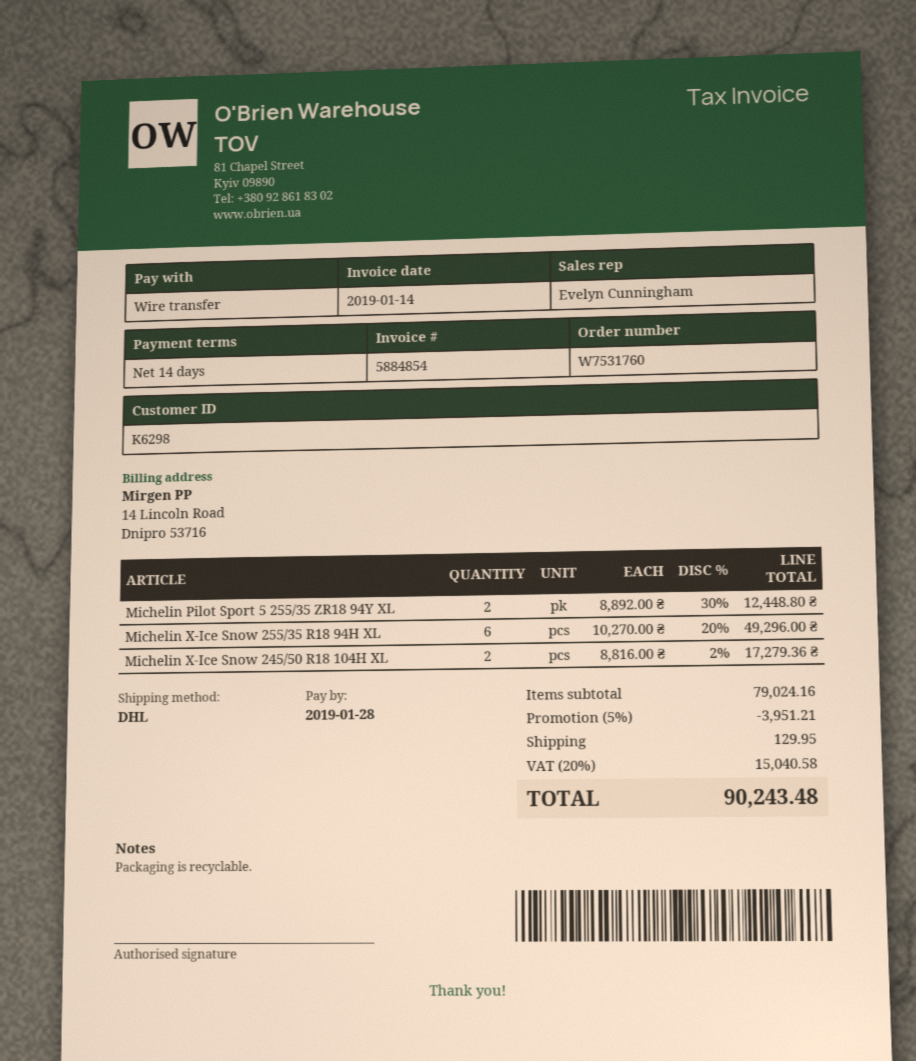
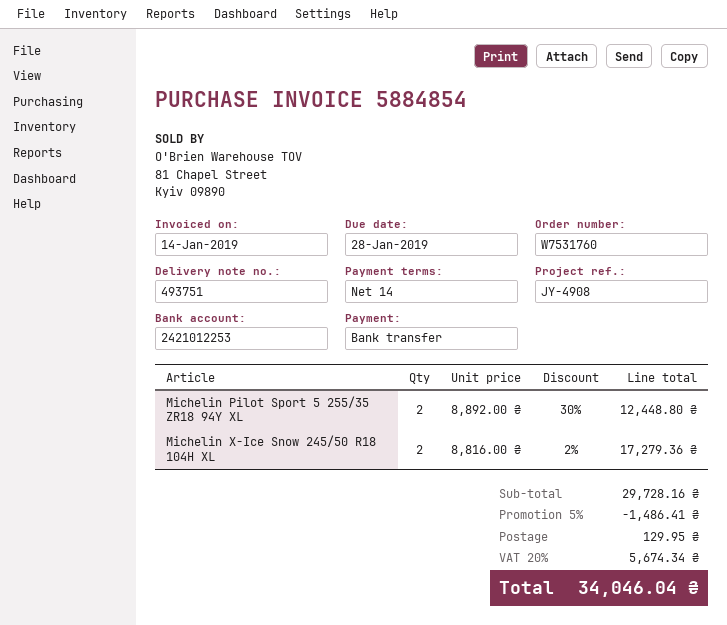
Michelin X-Ice Snow 255/35 R18 94H XL: 6 x 10270.00 - 20% = 49296.00 -> none
subtotal: 79024.16 -> 29728.16
discount: 5% = 3951.21 -> 5% = 1486.41
tax: 20% = 15040.58 -> 20% = 5674.34
total: 90243.48 -> 34046.04

